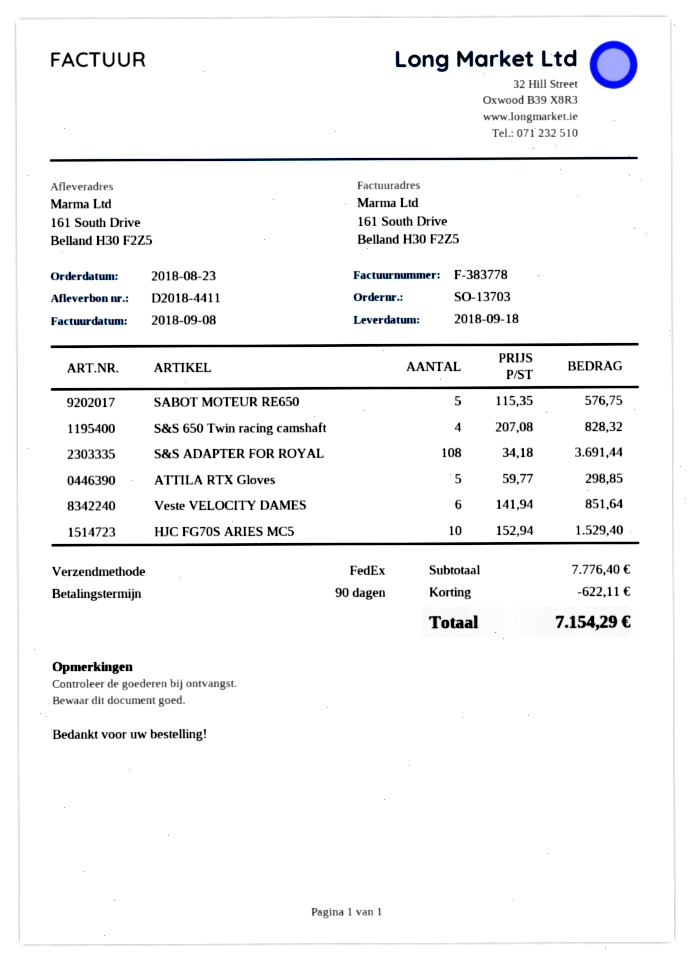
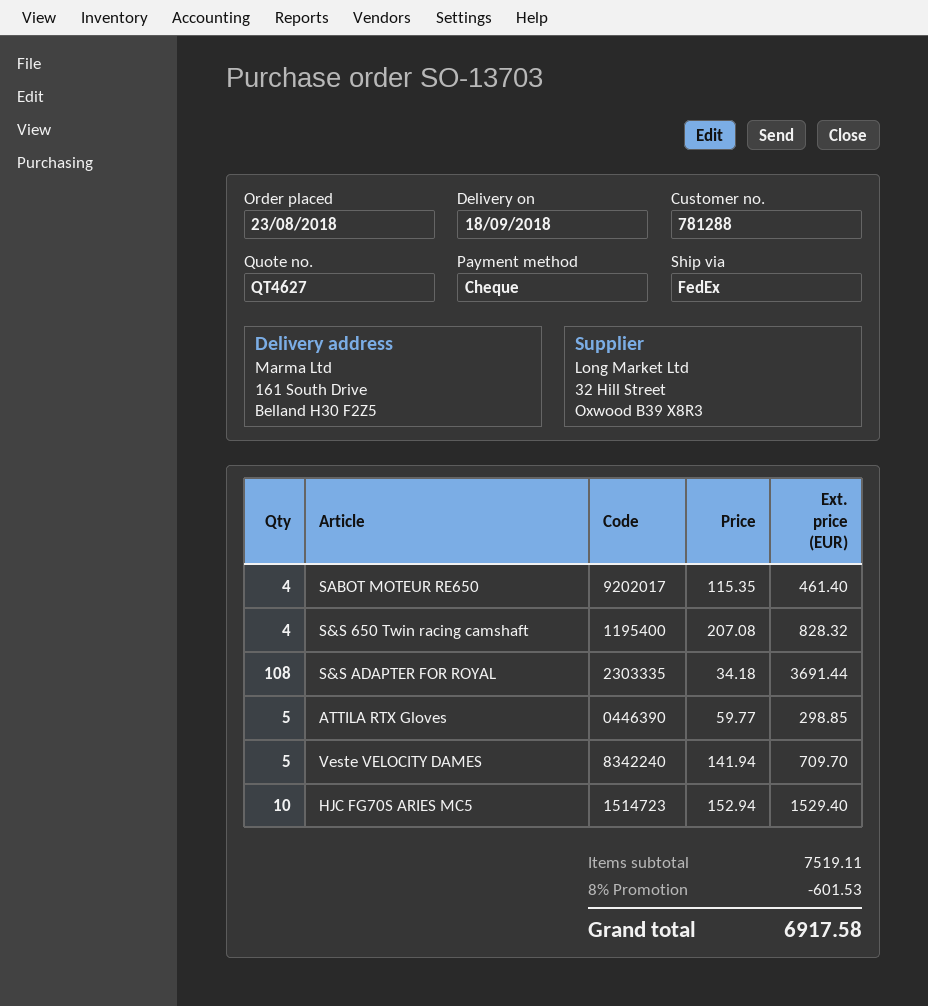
SABOT MOTEUR RE650: 5 x 115.35 = 576.75 -> 4 x 115.35 = 461.40
Veste VELOCITY DAMES: 6 x 141.94 = 851.64 -> 5 x 141.94 = 709.70
subtotal: 7776.40 -> 7519.11
discount: 622.11 -> 601.53
total: 7154.29 -> 6917.58

